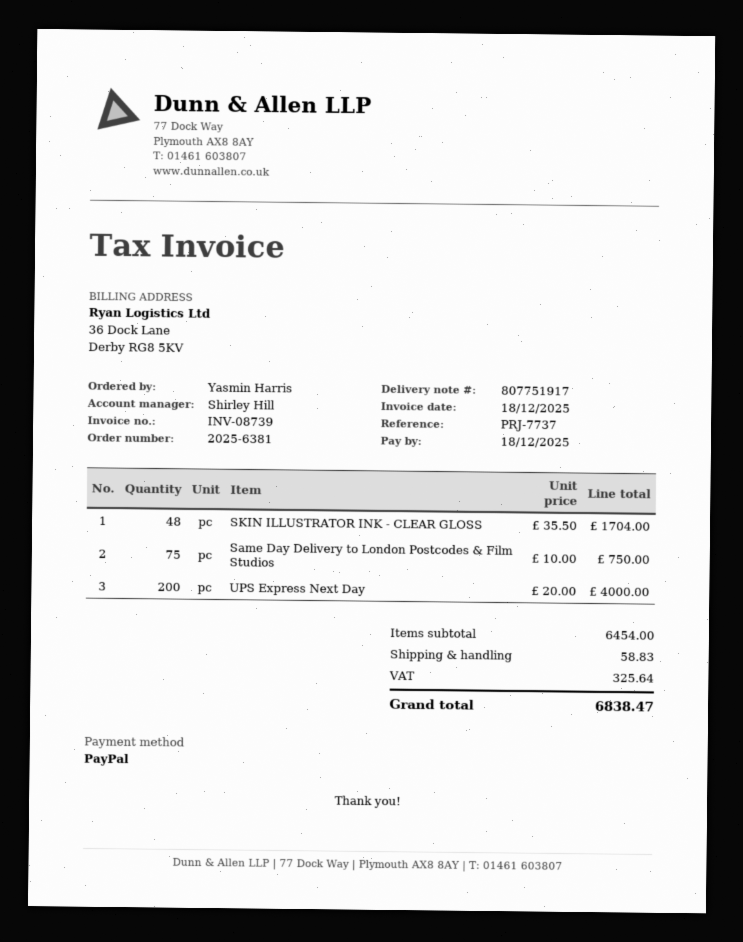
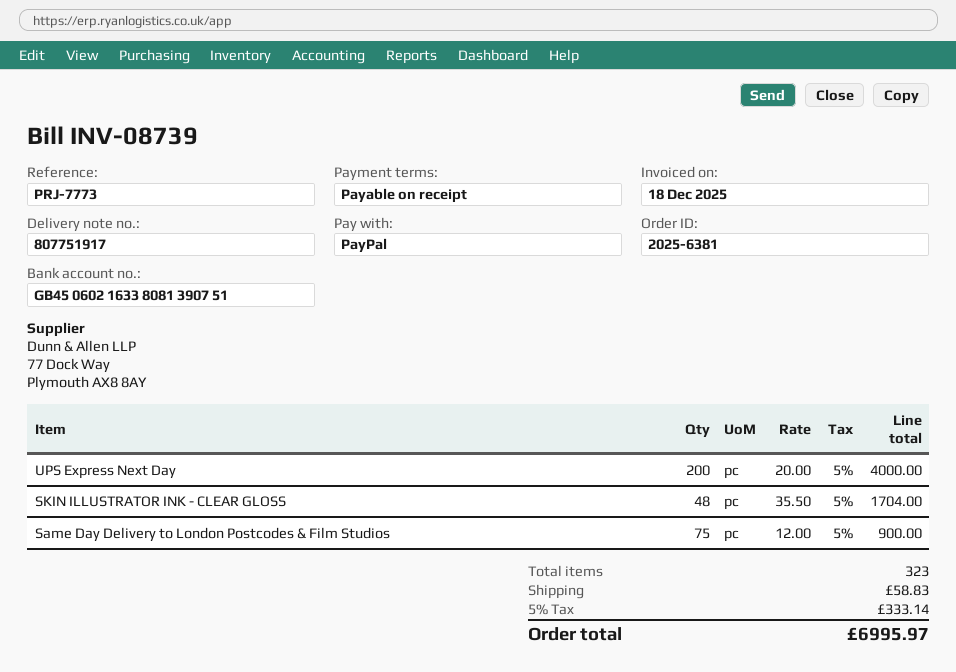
reference: PRJ-7737 -> PRJ-7773
Same Day Delivery to London Postcodes & Film Studios: 75 x 10.00 = 750.00 -> 75 x 12.00 = 900.00
tax: 325.64 -> 333.14
total: 6838.47 -> 6995.97

